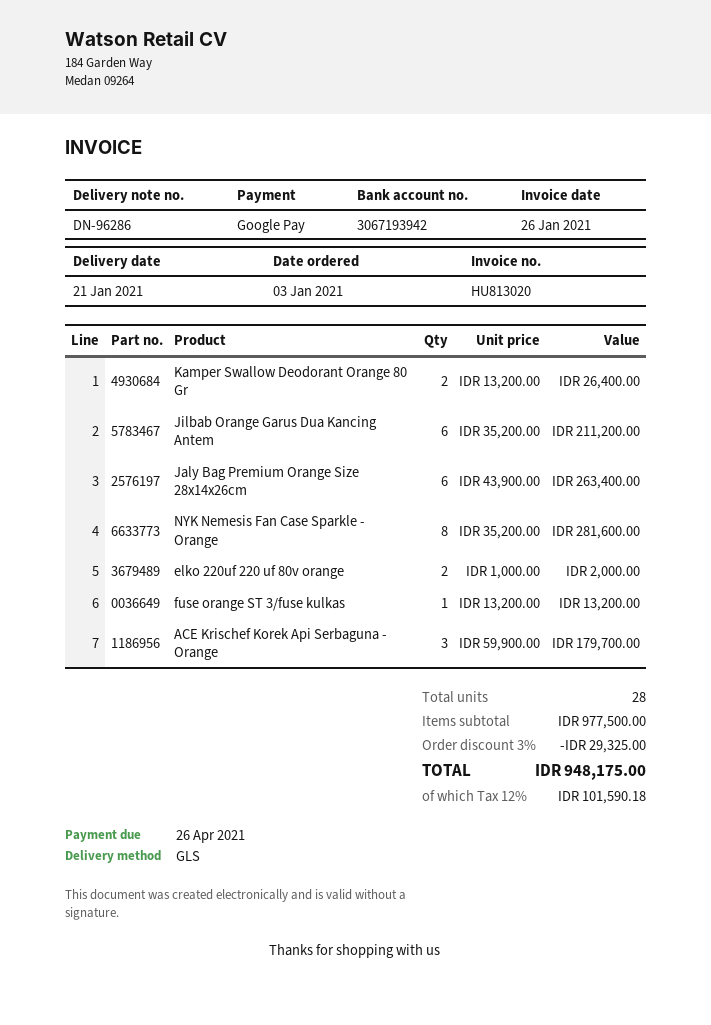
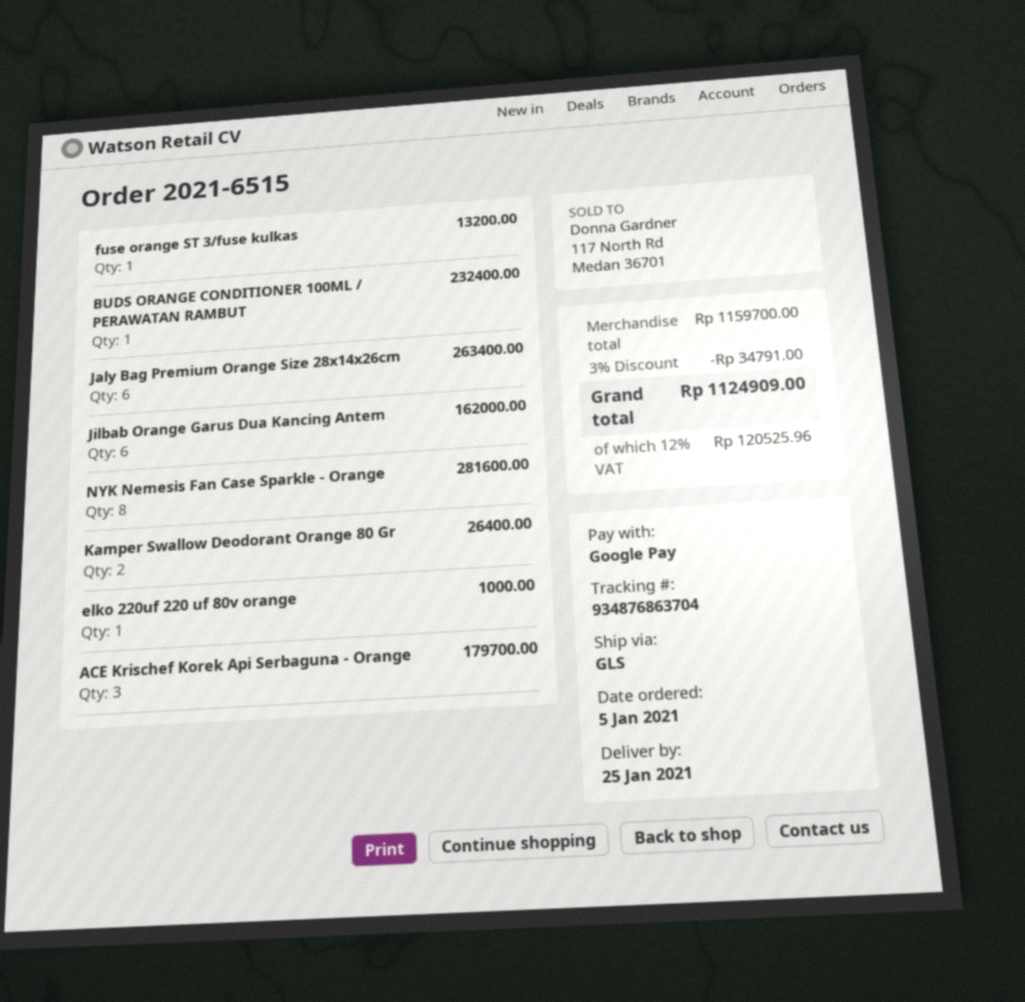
order date: 2021-01-03 -> 2021-01-05
delivery date: 2021-01-21 -> 2021-01-25
Jilbab Orange Garus Dua Kancing Antem: 6 for 211200.00 -> 6 for 162000.00
elko 220uf 220 uf 80v orange: 2 for 2000.00 -> 1 for 1000.00
BUDS ORANGE CONDITIONER 100ML / PERAWATAN RAMBUT: none -> 1 for 232400.00
subtotal: 977500.00 -> 1159700.00
discount: 3% = 29325.00 -> 3% = 34791.00
tax: 12% = 101590.18 -> 12% = 120525.96
total: 948175.00 -> 1124909.00

